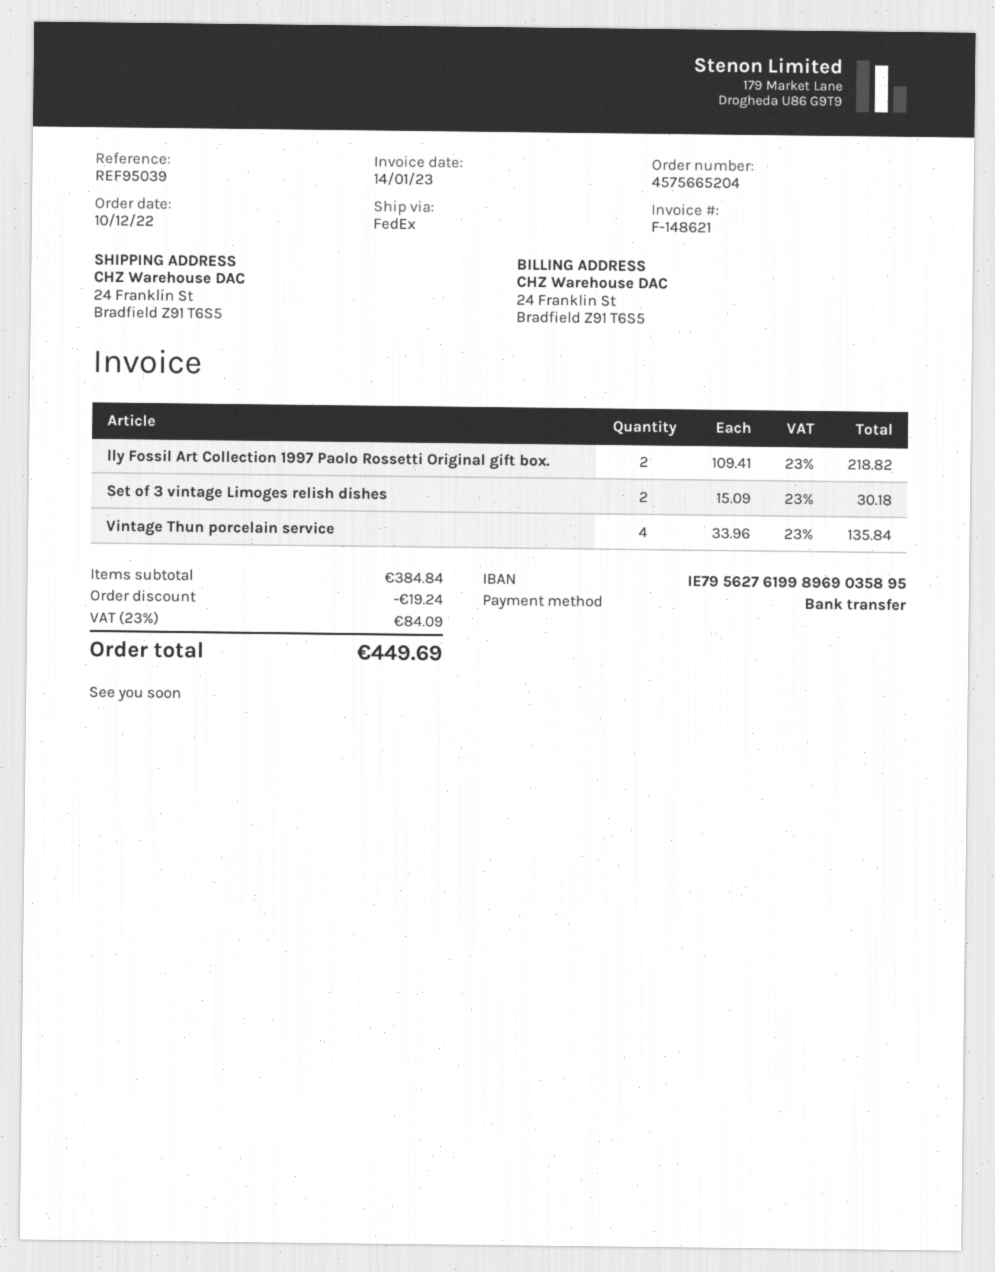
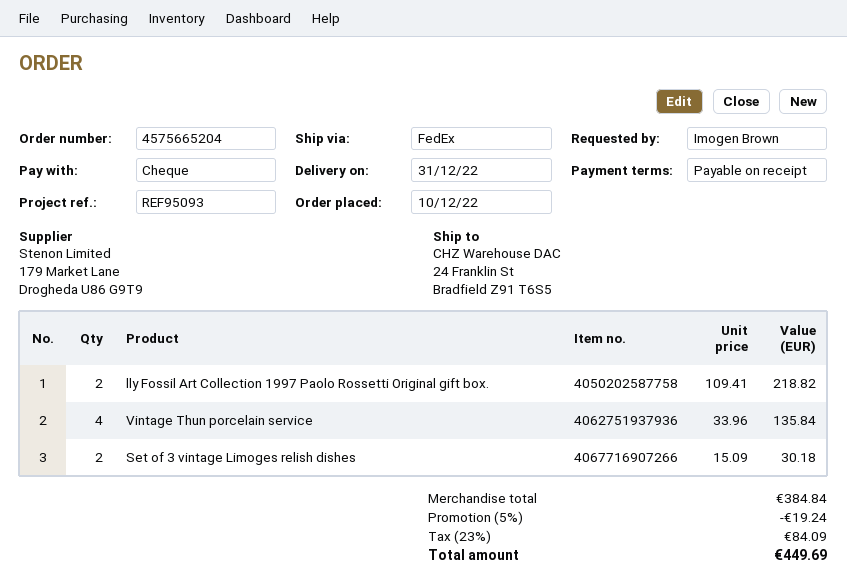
reference: REF95039 -> REF95093
payment method: bank transfer -> cheque

